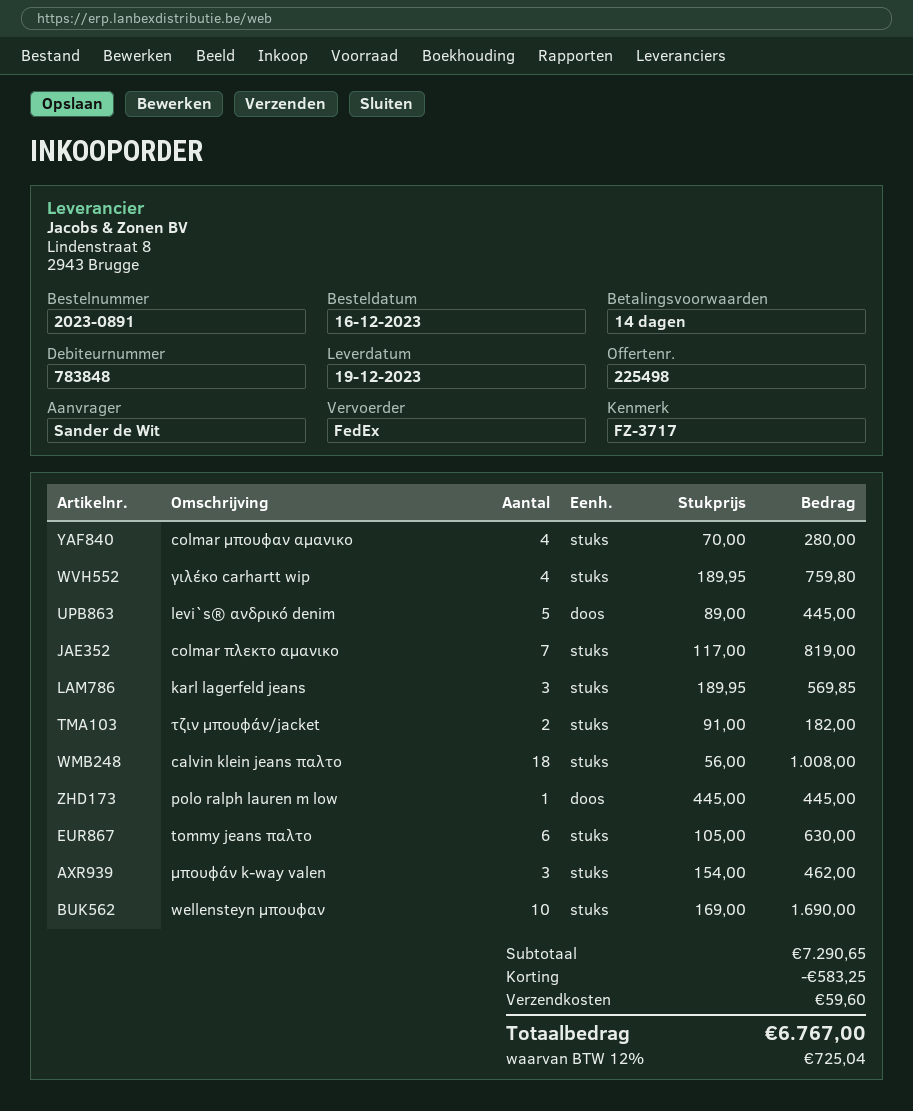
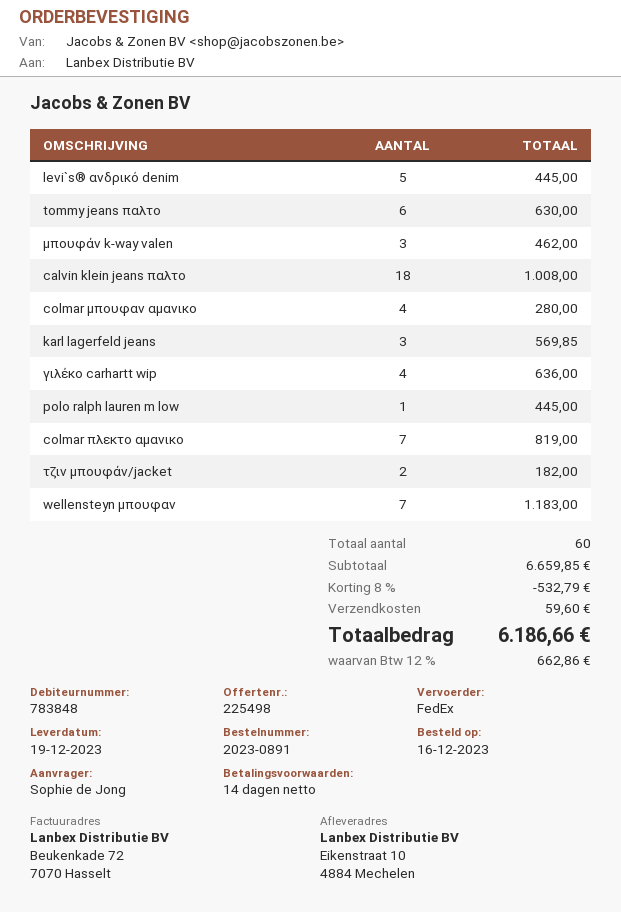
ordered by: Sander de Wit -> Sophie de Jong
γιλέκο carhartt wip: 4 for 759.80 -> 4 for 636.00
wellensteyn μπουφαν: 10 for 1690.00 -> 7 for 1183.00
subtotal: 7290.65 -> 6659.85
discount: 583.25 -> 532.79
tax: 12% = 725.04 -> 12% = 662.86
total: 6767.00 -> 6186.66

